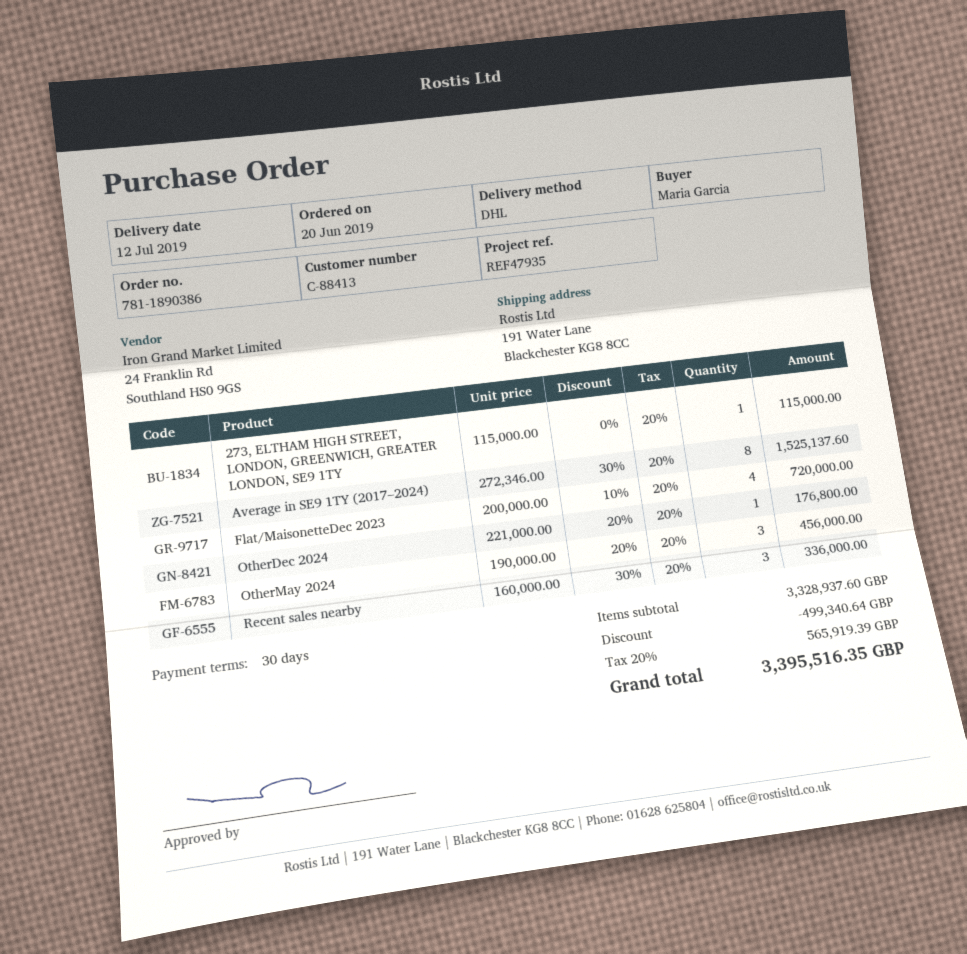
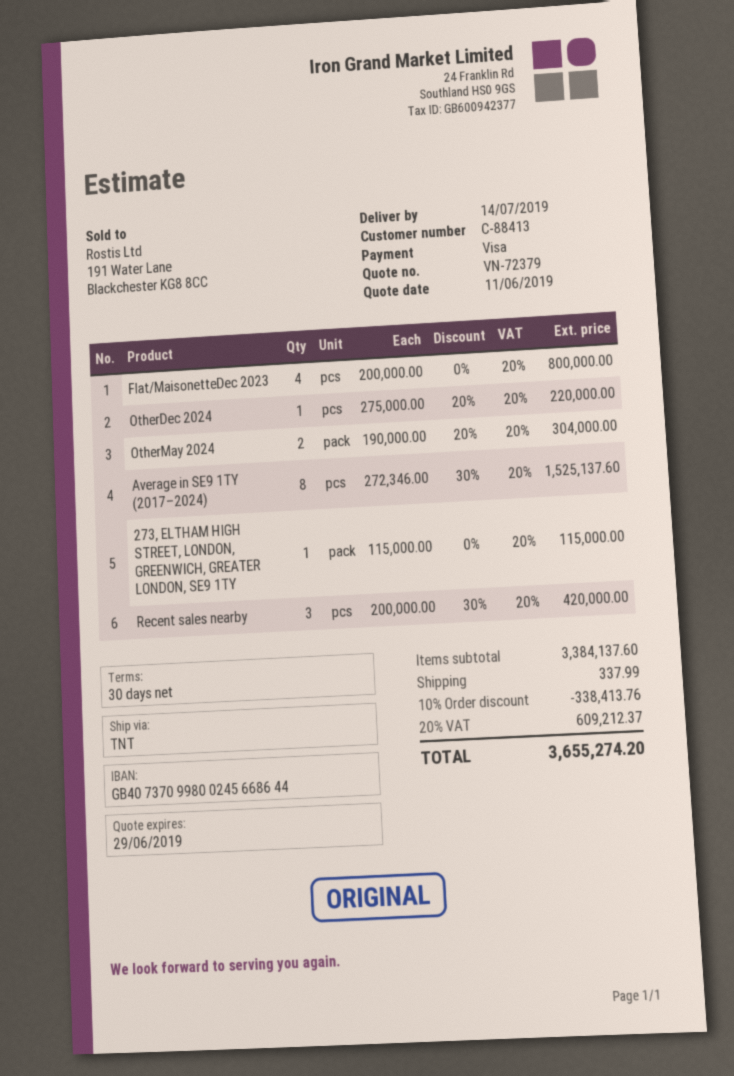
delivery date: 2019-07-12 -> 2019-07-14
shipping method: DHL -> TNT
Flat/MaisonetteDec 2023: 4 x 200000.00 - 10% = 720000.00 -> 4 x 200000.00 = 800000.00
OtherDec 2024: 1 x 221000.00 - 20% = 176800.00 -> 1 x 275000.00 - 20% = 220000.00
OtherMay 2024: 3 x 190000.00 - 20% = 456000.00 -> 2 x 190000.00 - 20% = 304000.00
Recent sales nearby: 3 x 160000.00 - 30% = 336000.00 -> 3 x 200000.00 - 30% = 420000.00
subtotal: 3328937.60 -> 3384137.60
discount: 499340.64 -> 338413.76
shipping: none -> 337.99
tax: 20% = 565919.39 -> 20% = 609212.37
total: 3395516.35 -> 3655274.20

